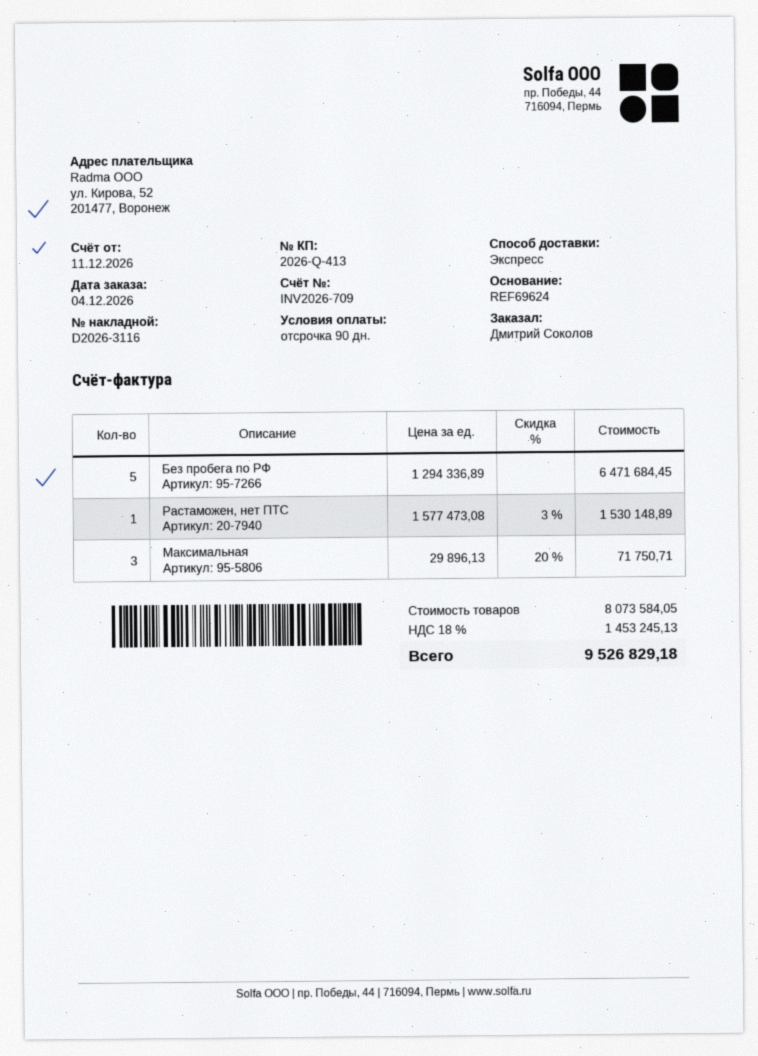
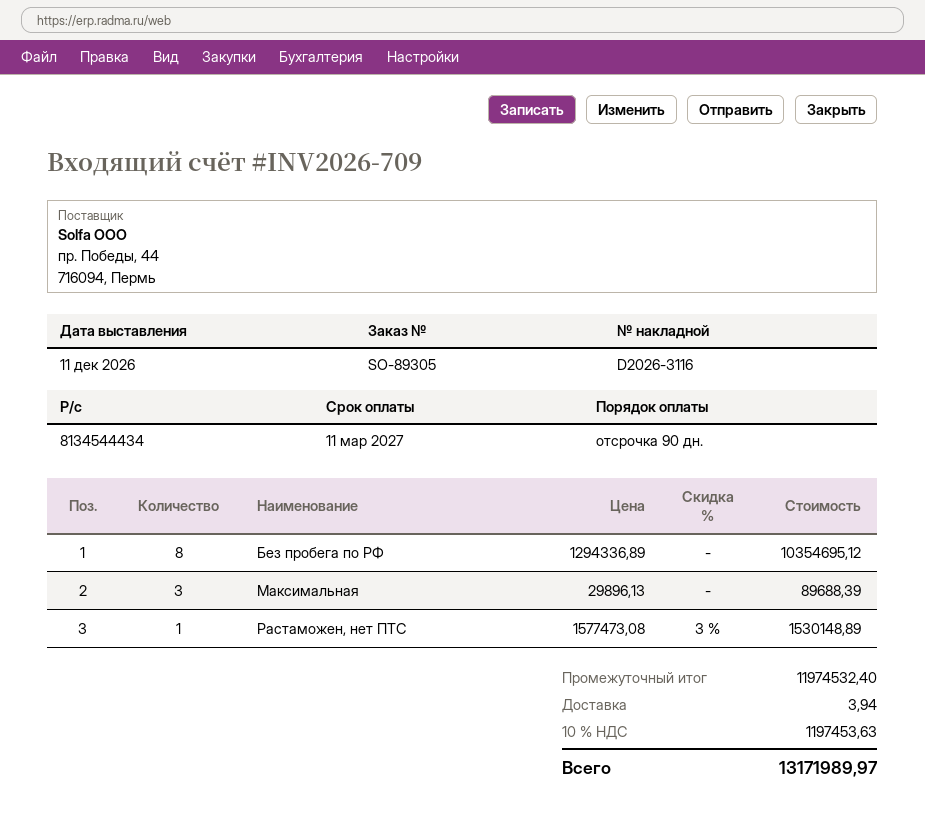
Без пробега по РФ: 5 x 1294336.89 = 6471684.45 -> 8 x 1294336.89 = 10354695.12
Максимальная: 3 x 29896.13 - 20% = 71750.71 -> 3 x 29896.13 = 89688.39
subtotal: 8073584.05 -> 11974532.40
shipping: none -> 3.94
tax: 18% = 1453245.13 -> 10% = 1197453.63
total: 9526829.18 -> 13171989.97

